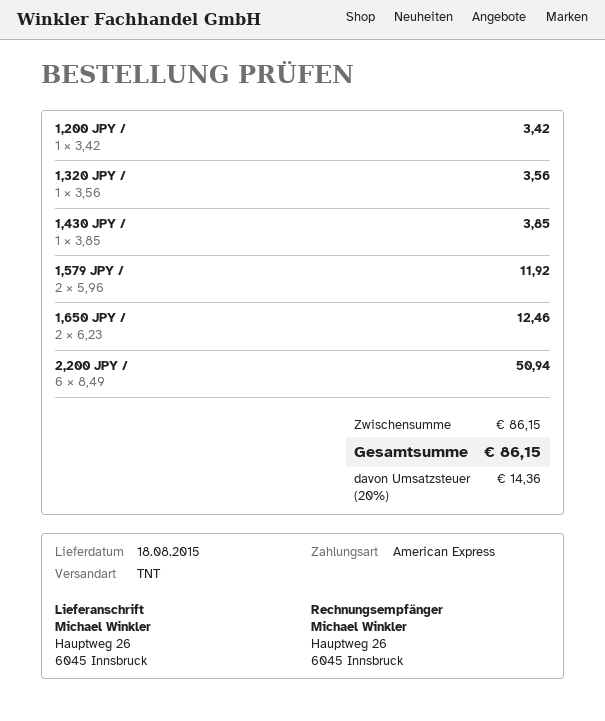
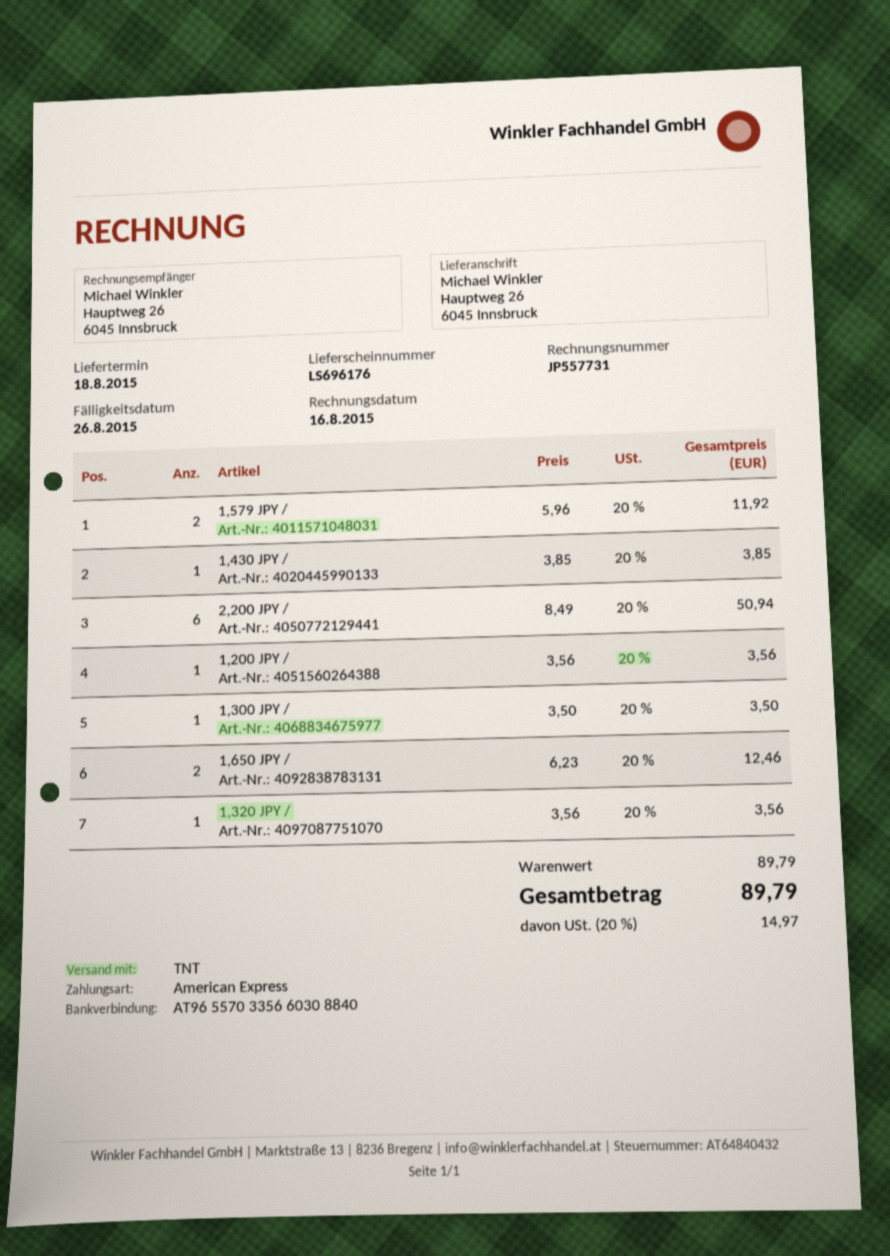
1,200 JPY /: 1 x 3.42 = 3.42 -> 1 x 3.56 = 3.56
1,300 JPY /: none -> 1 x 3.50 = 3.50
subtotal: 86.15 -> 89.79
tax: 20% = 14.36 -> 20% = 14.97
total: 86.15 -> 89.79

